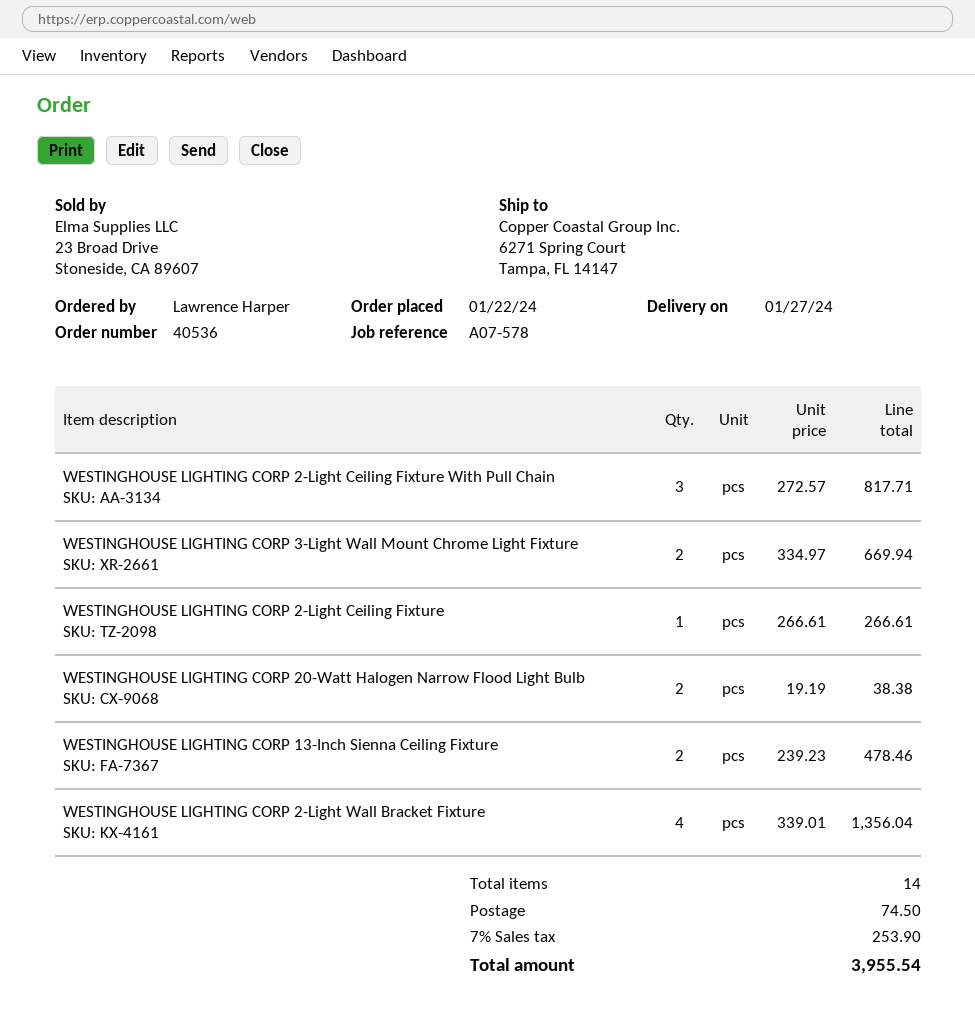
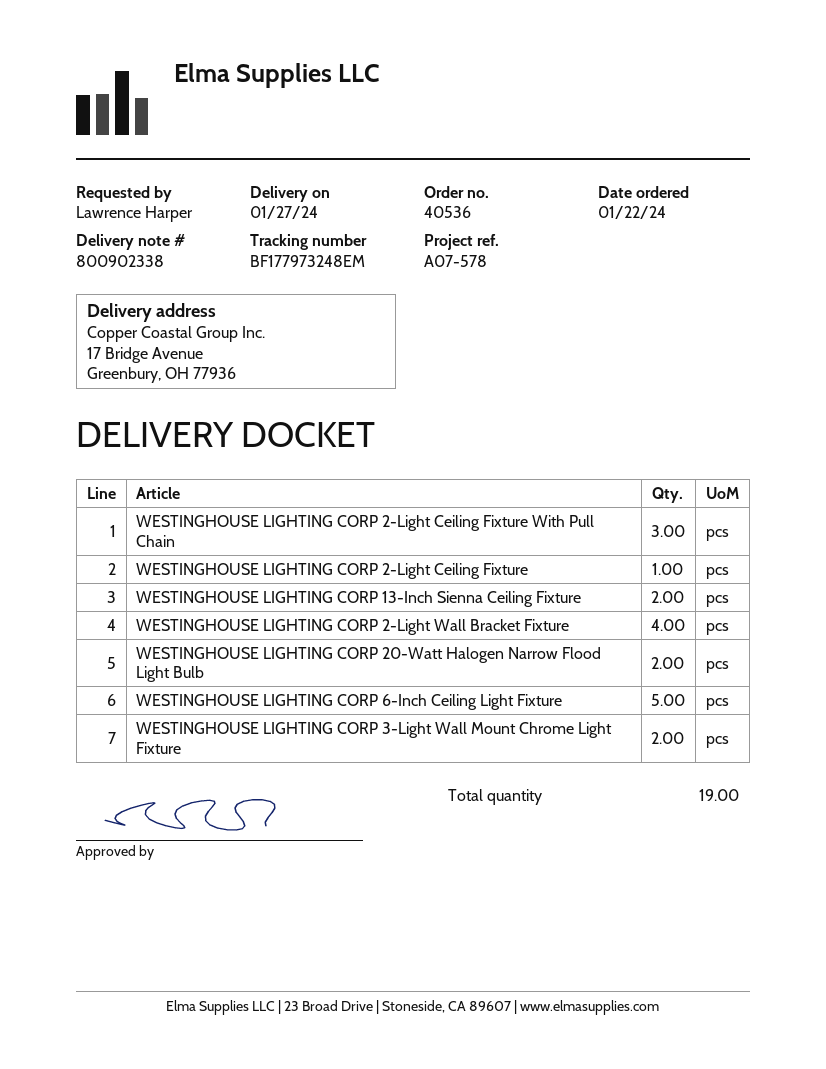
ship to: 6271 Spring Court, Tampa, FL 14147 -> 17 Bridge Avenue, Greenbury, OH 77936
WESTINGHOUSE LIGHTING CORP 6-Inch Ceiling Light Fixture: none -> 5
total quantity: 14 -> 19

